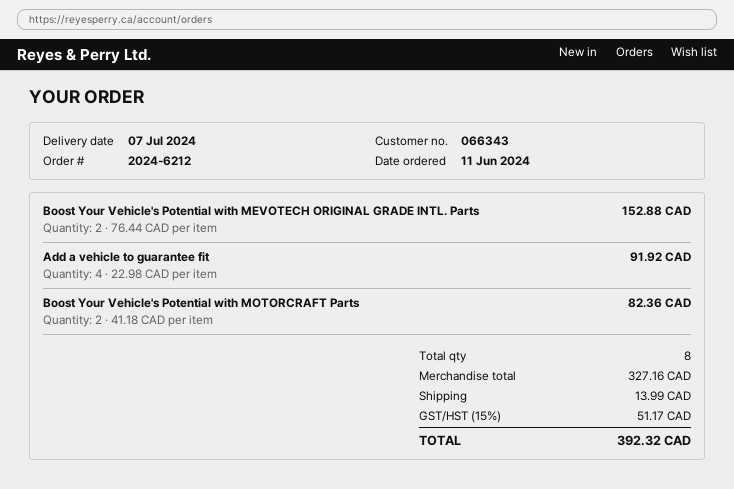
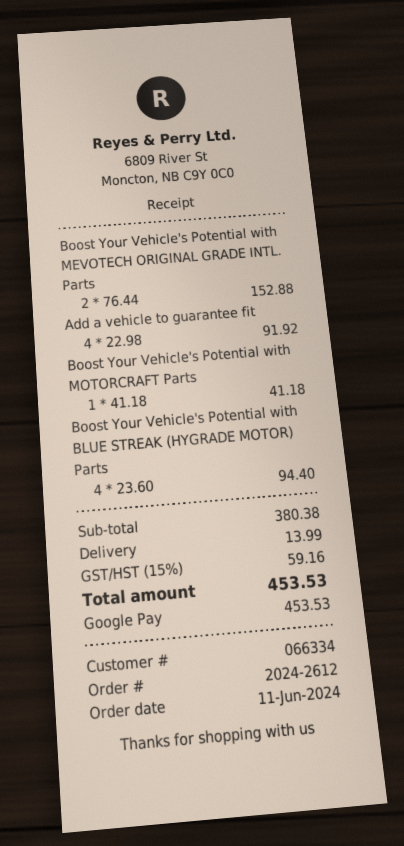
order number: 2024-6212 -> 2024-2612
customer number: 066343 -> 066334
Boost Your Vehicle's Potential with MOTORCRAFT Parts: 2 x 41.18 = 82.36 -> 1 x 41.18 = 41.18
Boost Your Vehicle's Potential with BLUE STREAK (HYGRADE MOTOR) Parts: none -> 4 x 23.60 = 94.40
subtotal: 327.16 -> 380.38
tax: 15% = 51.17 -> 15% = 59.16
total: 392.32 -> 453.53

